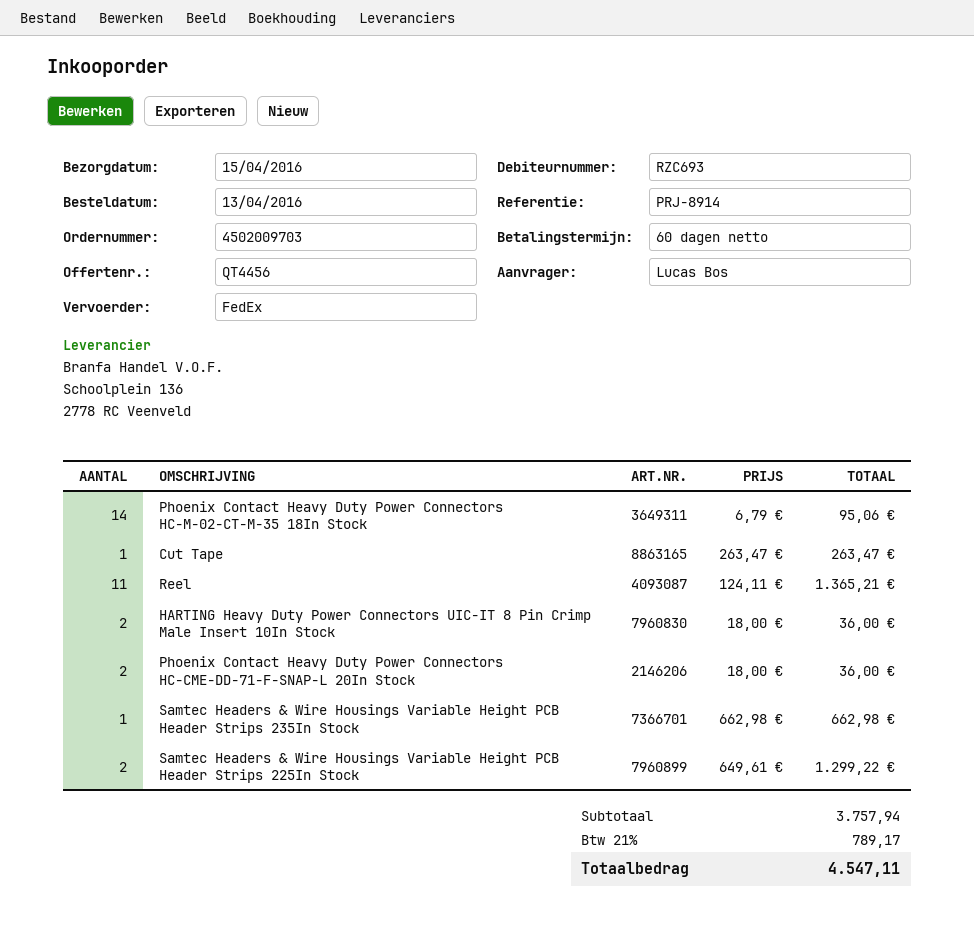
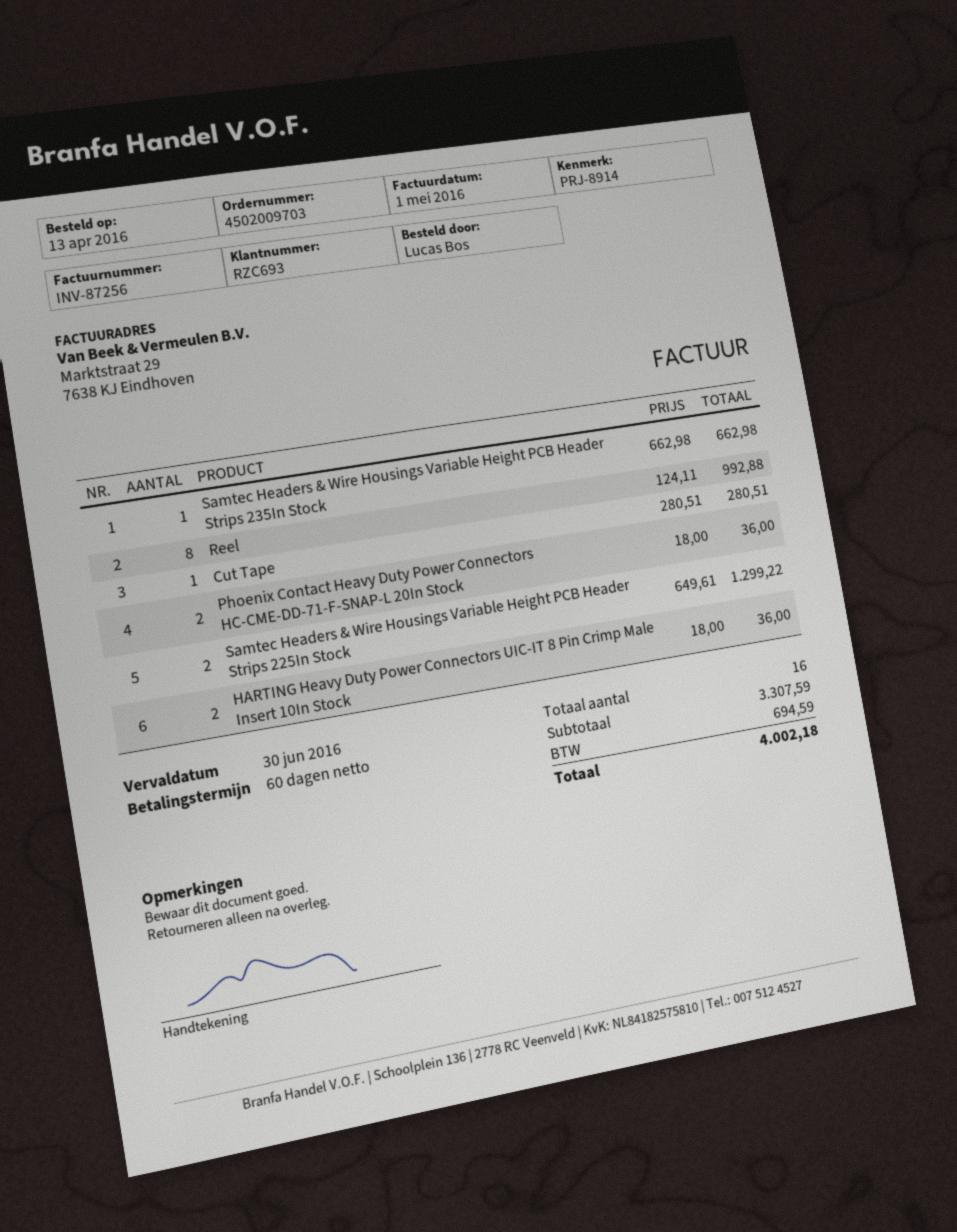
Phoenix Contact Heavy Duty Power Connectors HC-M-02-CT-M-35 18In Stock: 14 x 6.79 = 95.06 -> none
Cut Tape: 1 x 263.47 = 263.47 -> 1 x 280.51 = 280.51
Reel: 11 x 124.11 = 1365.21 -> 8 x 124.11 = 992.88
subtotal: 3757.94 -> 3307.59
tax: 789.17 -> 694.59
total: 4547.11 -> 4002.18

